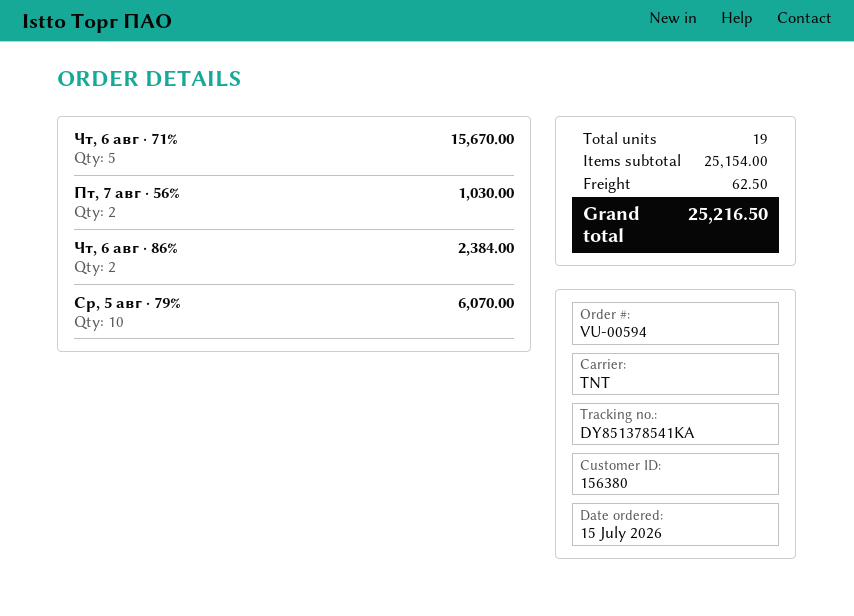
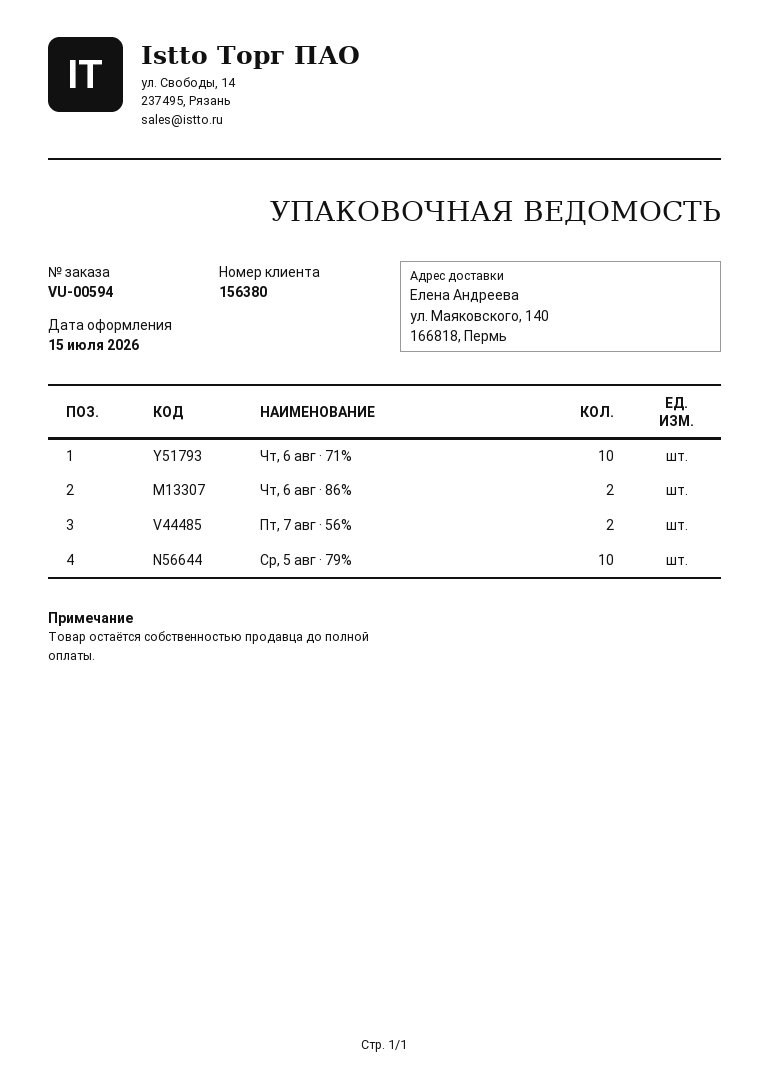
Чт, 6 авг · 71%: 5 -> 10

